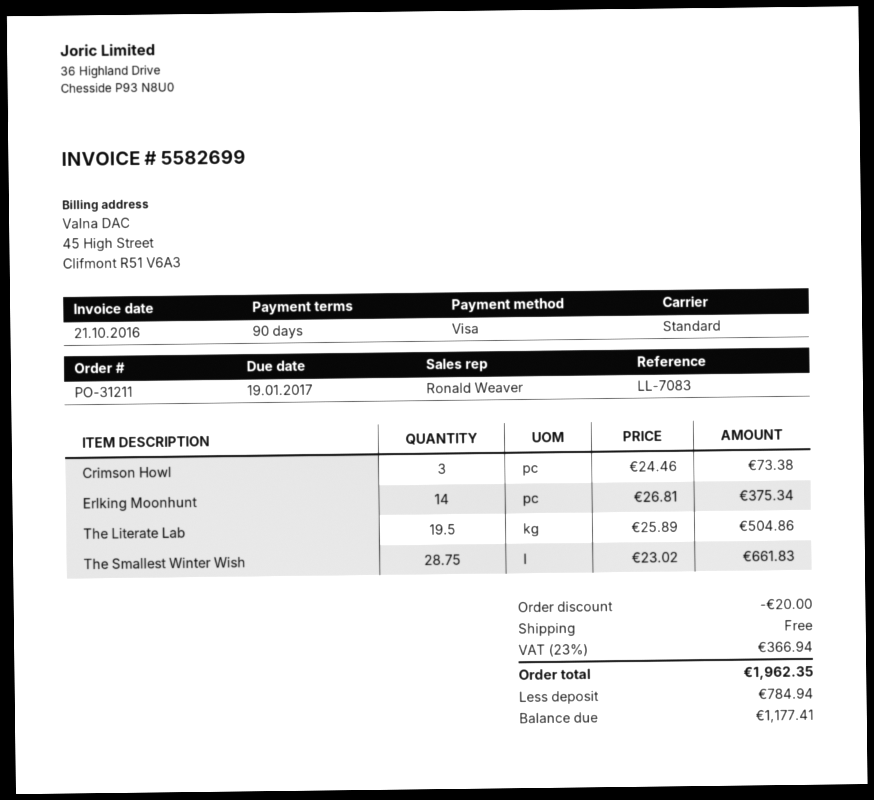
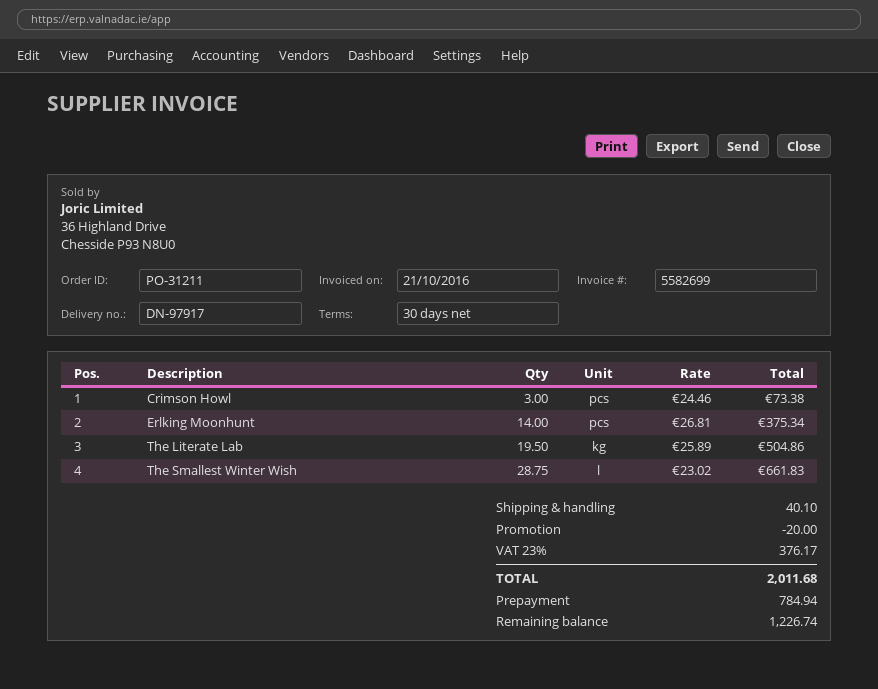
payment terms: 90 days -> 30 days
shipping: 0.00 -> 40.10
tax: 23% = 366.94 -> 23% = 376.17
total: 1962.35 -> 2011.68
balance: 1177.41 -> 1226.74

